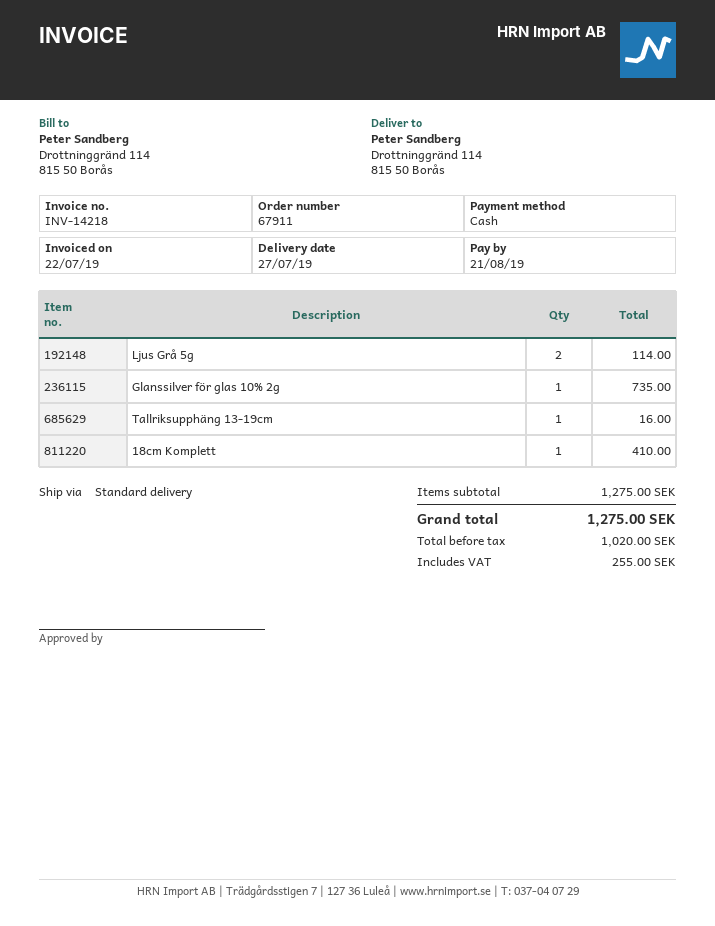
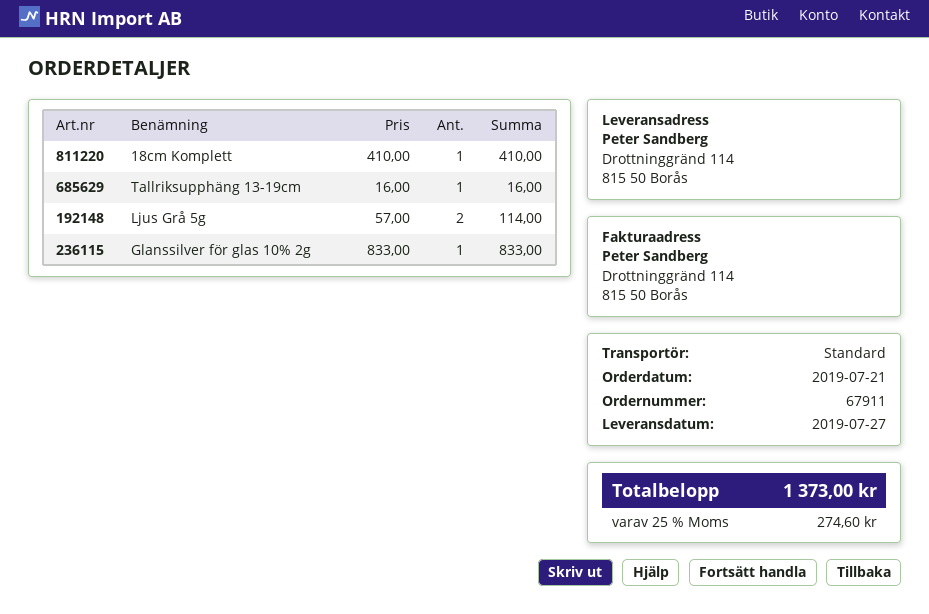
Glanssilver för glas 10% 2g: 1 for 735.00 -> 1 for 833.00
tax: 255.00 -> 274.60
total: 1275.00 -> 1373.00

